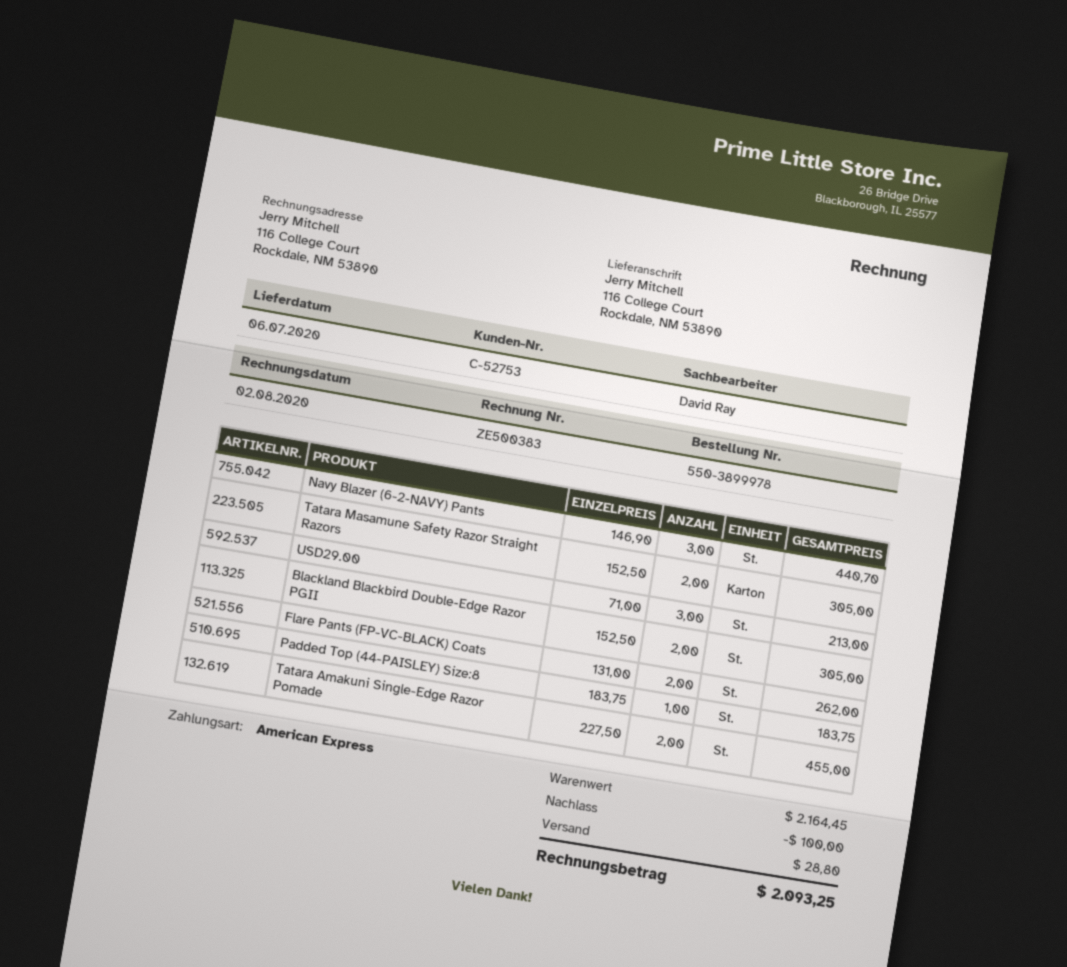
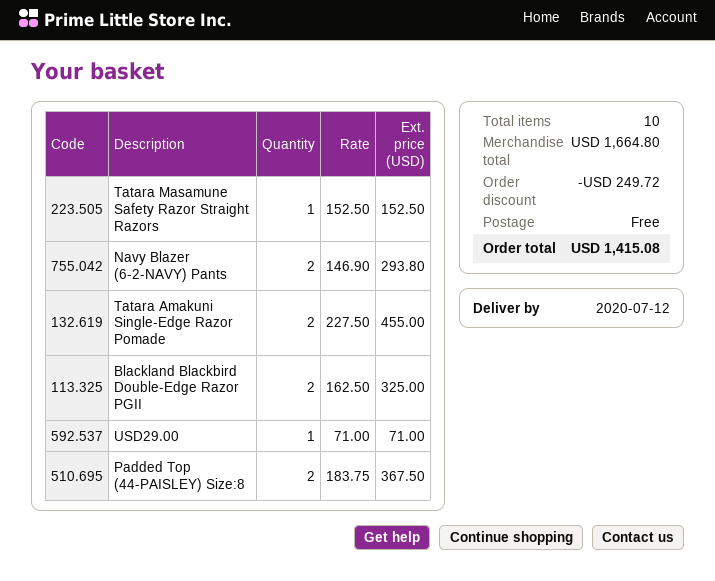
delivery date: 2020-07-06 -> 2020-07-12
Navy Blazer (6-2-NAVY) Pants: 3 x 146.90 = 440.70 -> 2 x 146.90 = 293.80
Tatara Masamune Safety Razor Straight Razors: 2 x 152.50 = 305.00 -> 1 x 152.50 = 152.50
USD29.00: 3 x 71.00 = 213.00 -> 1 x 71.00 = 71.00
Blackland Blackbird Double-Edge Razor PGII: 2 x 152.50 = 305.00 -> 2 x 162.50 = 325.00
Flare Pants (FP-VC-BLACK) Coats: 2 x 131.00 = 262.00 -> none
Padded Top (44-PAISLEY) Size:8: 1 x 183.75 = 183.75 -> 2 x 183.75 = 367.50
subtotal: 2164.45 -> 1664.80
discount: 100.00 -> 249.72
shipping: 28.80 -> 0.00
total: 2093.25 -> 1415.08

